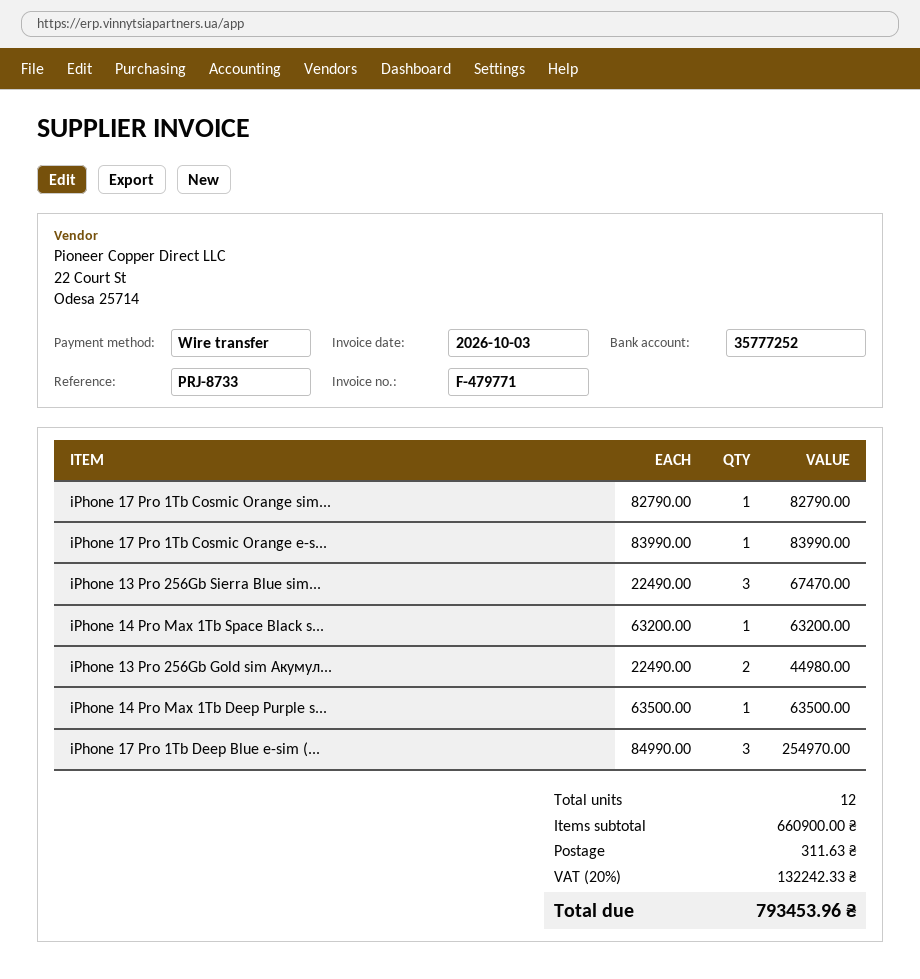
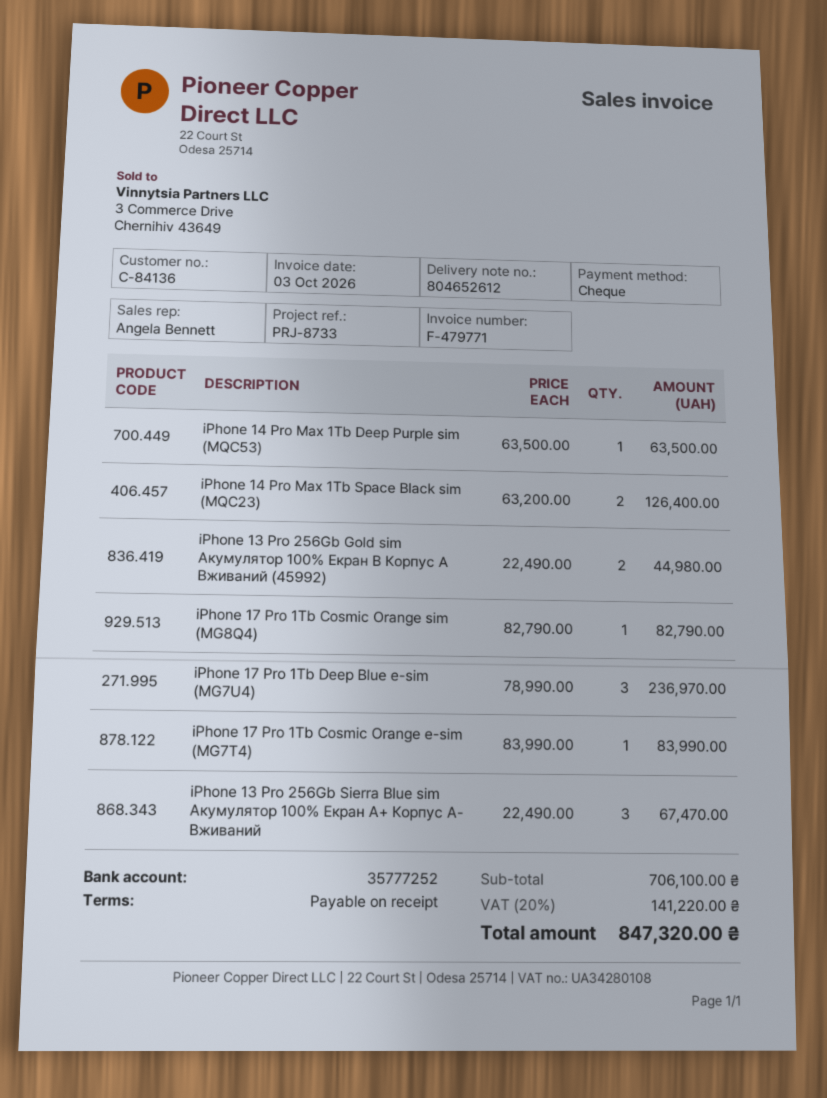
payment method: bank transfer -> cheque
iPhone 14 Pro Max 1Tb Space Black s...: 1 x 63200.00 = 63200.00 -> 2 x 63200.00 = 126400.00
iPhone 17 Pro 1Tb Deep Blue e-sim (...: 3 x 84990.00 = 254970.00 -> 3 x 78990.00 = 236970.00
subtotal: 660900.00 -> 706100.00
shipping: 311.63 -> none
tax: 20% = 132242.33 -> 20% = 141220.00
total: 793453.96 -> 847320.00

